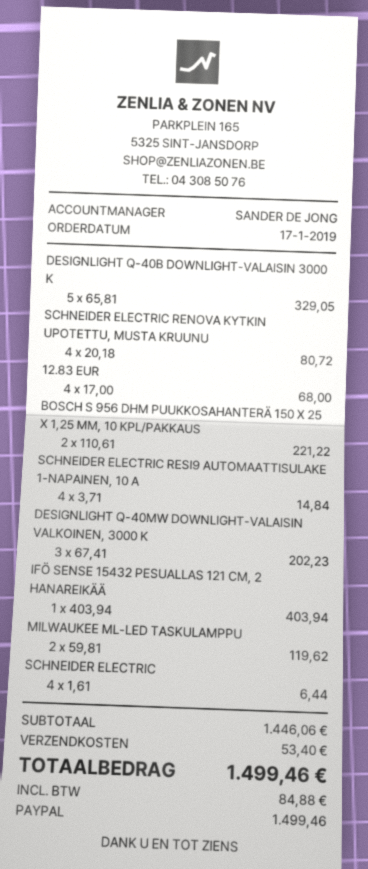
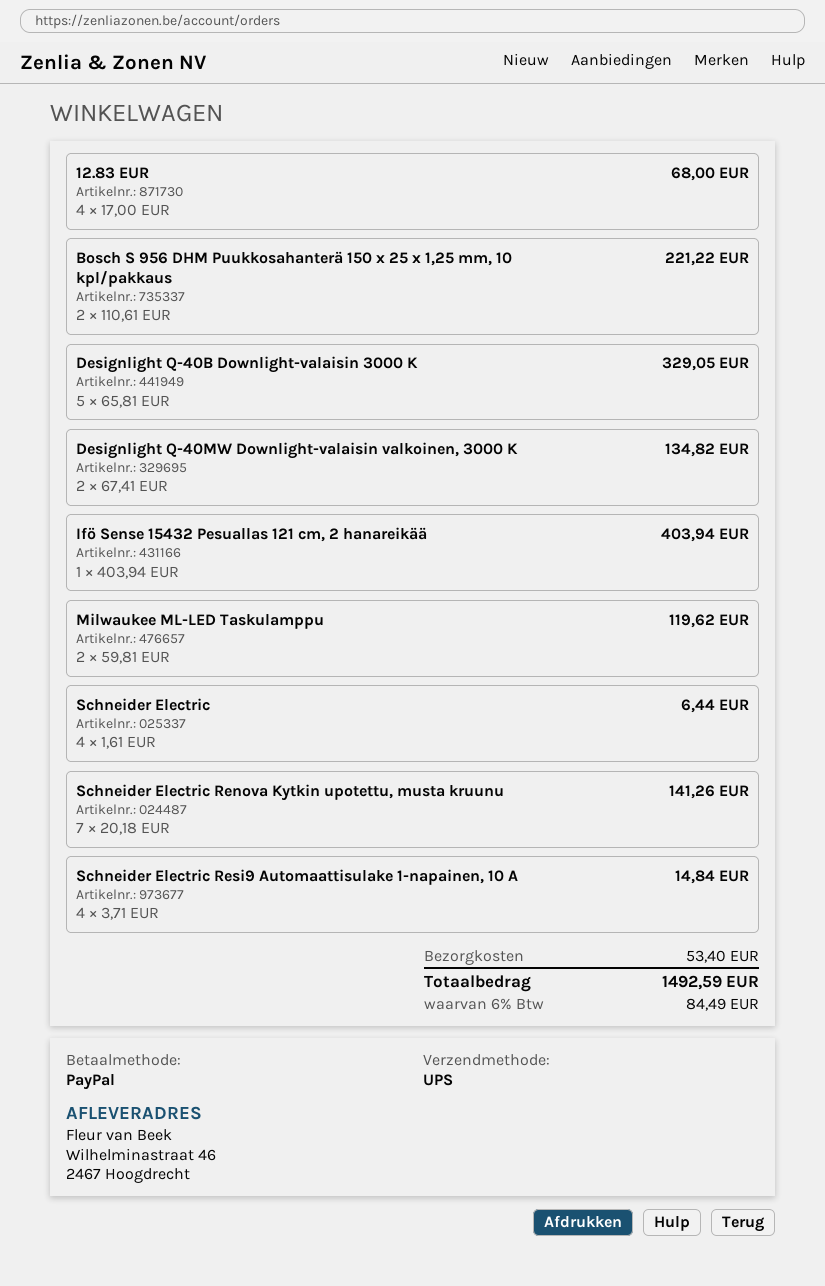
SCHNEIDER ELECTRIC RENOVA KYTKIN UPOTETTU, MUSTA KRUUNU: 4 x 20.18 = 80.72 -> 7 x 20.18 = 141.26
DESIGNLIGHT Q-40MW DOWNLIGHT-VALAISIN VALKOINEN, 3000 K: 3 x 67.41 = 202.23 -> 2 x 67.41 = 134.82
tax: 84.88 -> 84.49
total: 1499.46 -> 1492.59

